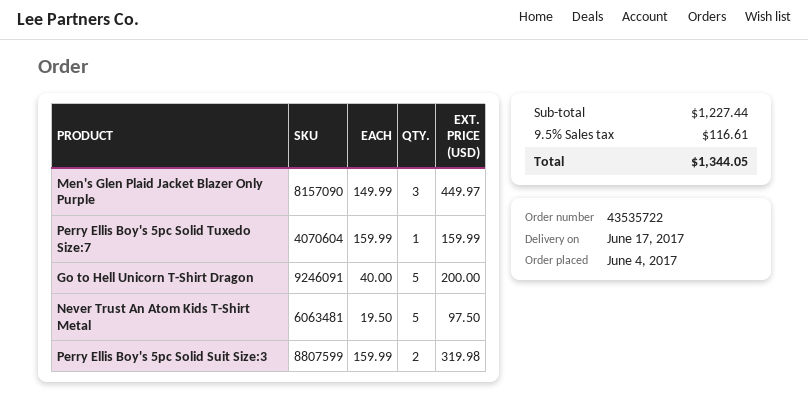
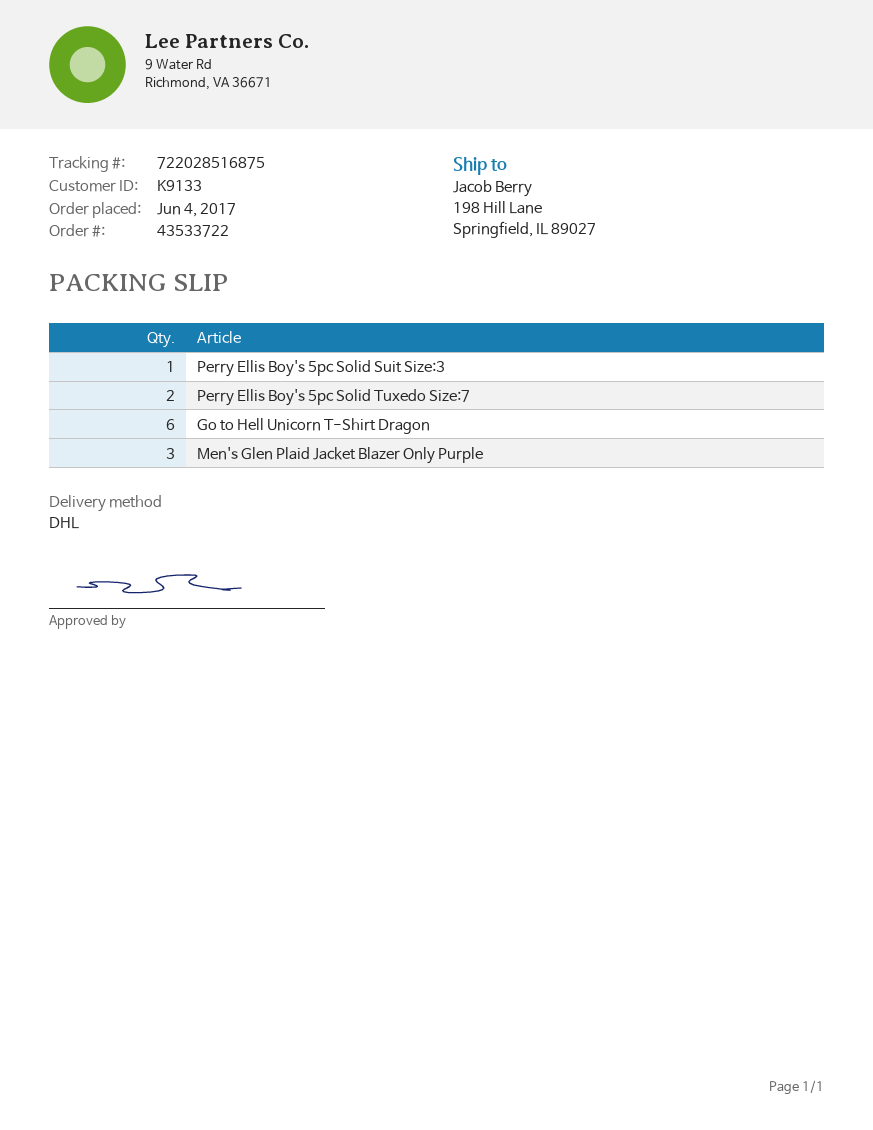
order number: 43535722 -> 43533722
Perry Ellis Boy's 5pc Solid Tuxedo Size:7: 1 -> 2
Go to Hell Unicorn T-Shirt Dragon: 5 -> 6
Never Trust An Atom Kids T-Shirt Metal: 5 -> none
Perry Ellis Boy's 5pc Solid Suit Size:3: 2 -> 1

